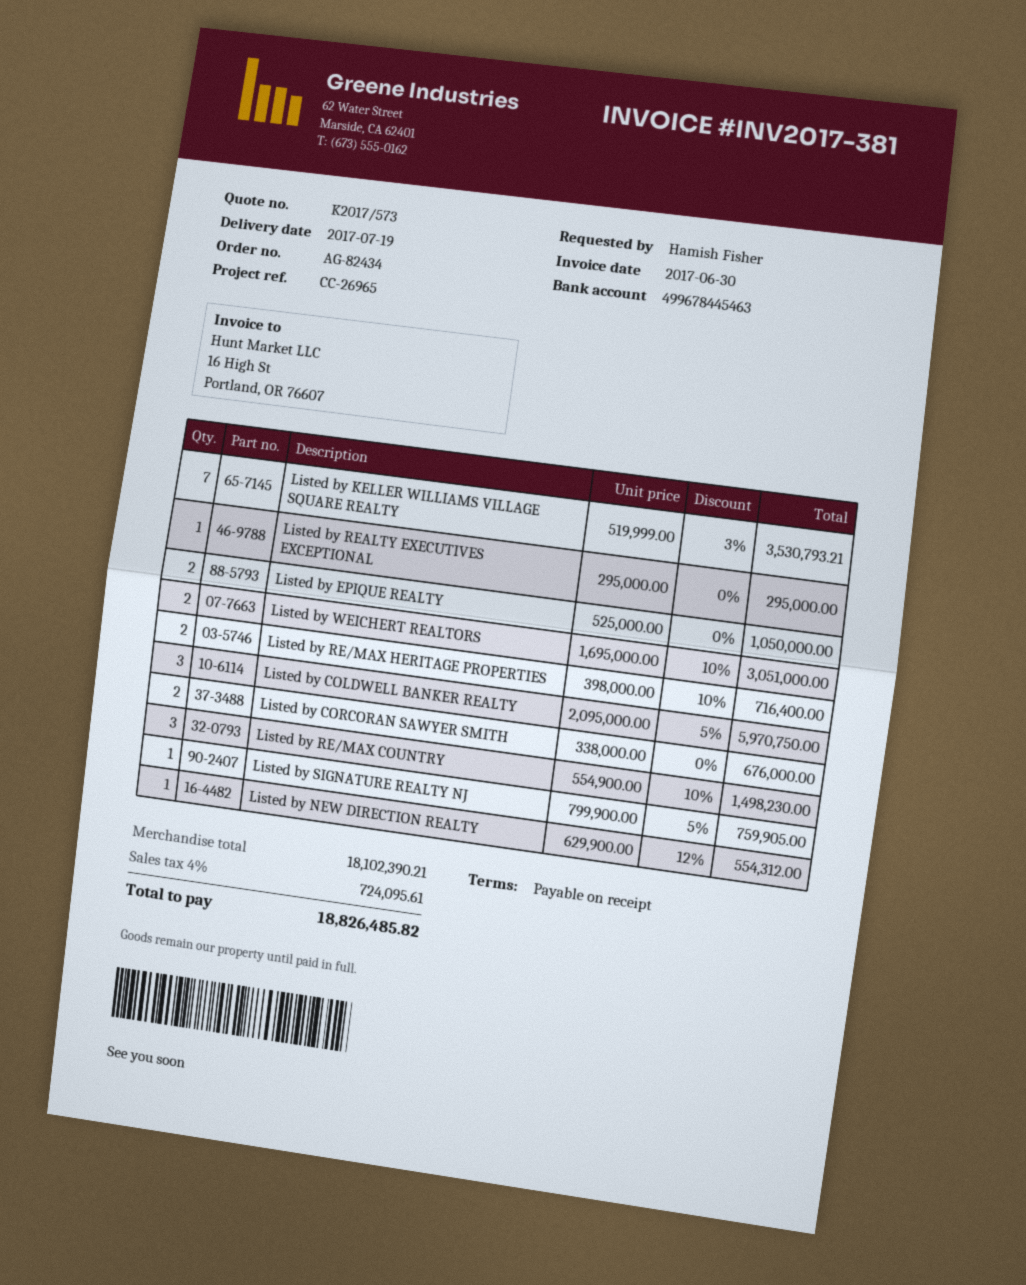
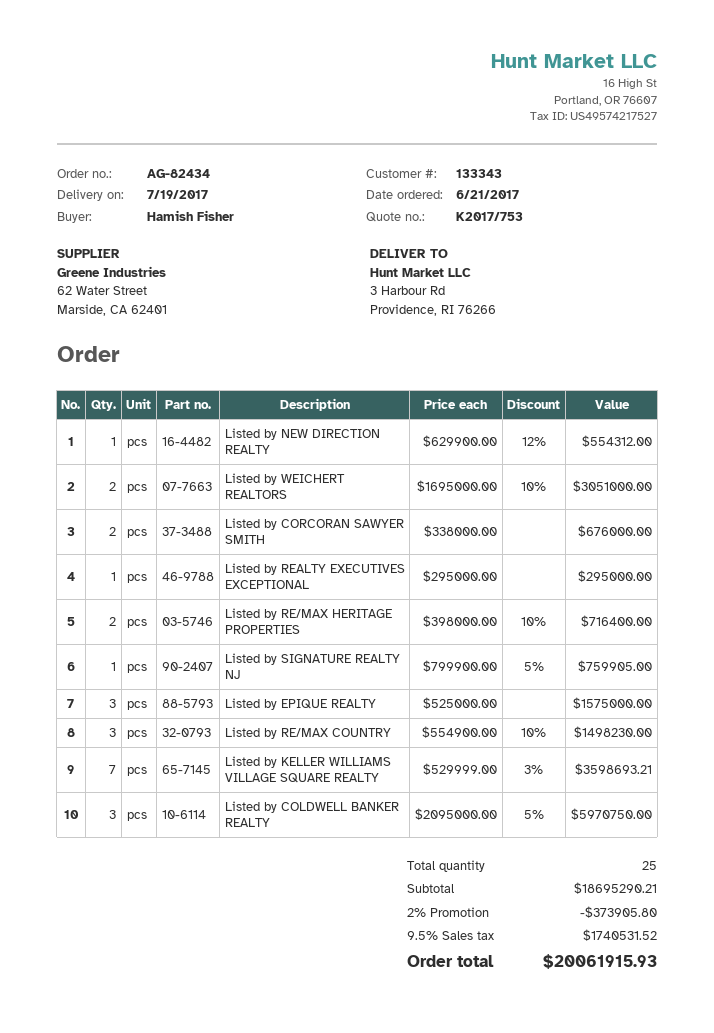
quote number: K2017/573 -> K2017/753
Listed by KELLER WILLIAMS VILLAGE SQUARE REALTY: 7 x 519999.00 - 3% = 3530793.21 -> 7 x 529999.00 - 3% = 3598693.21
Listed by EPIQUE REALTY: 2 x 525000.00 = 1050000.00 -> 3 x 525000.00 = 1575000.00
subtotal: 18102390.21 -> 18695290.21
discount: none -> 2% = 373905.80
tax: 4% = 724095.61 -> 9.5% = 1740531.52
total: 18826485.82 -> 20061915.93

